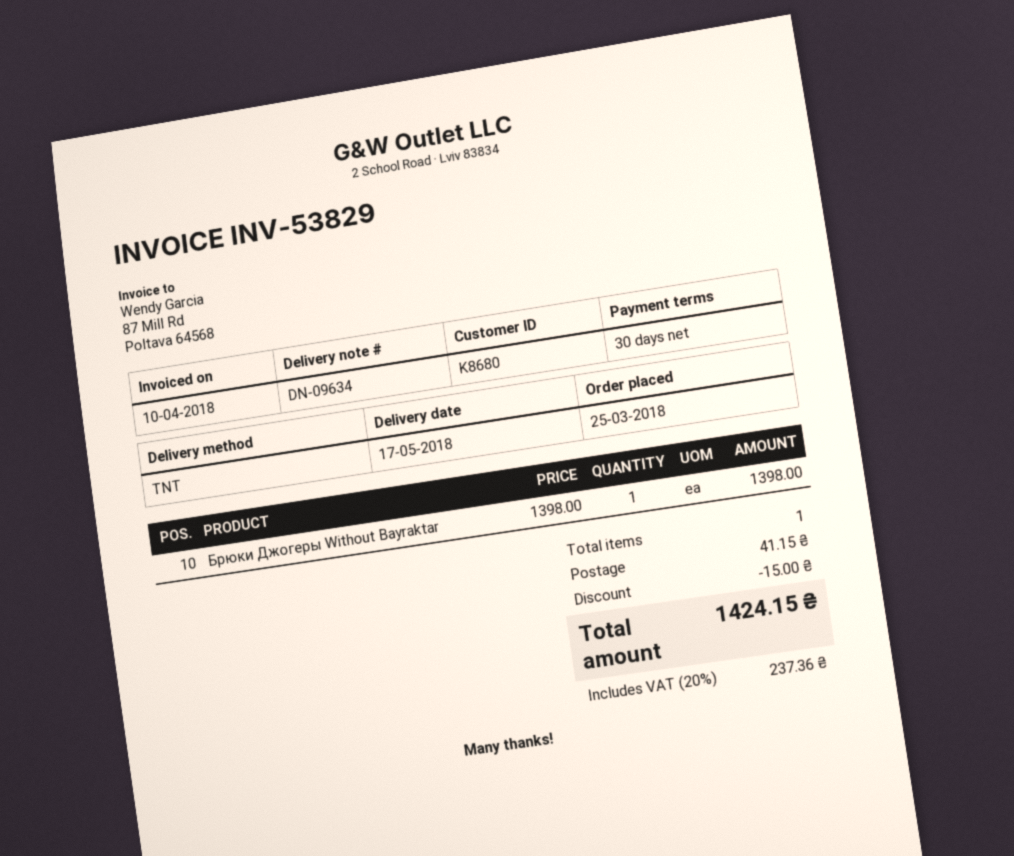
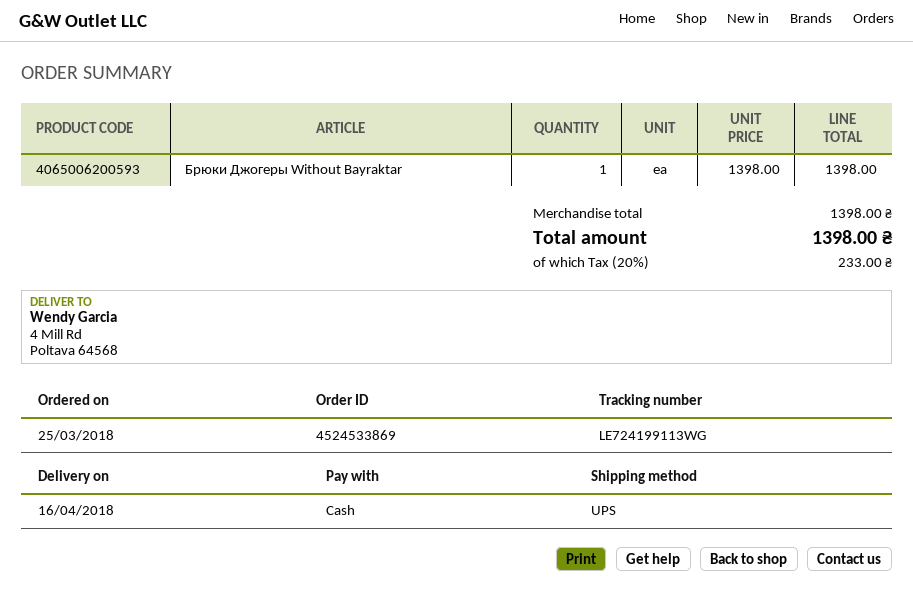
delivery date: 2018-05-17 -> 2018-04-16
shipping method: TNT -> UPS
discount: 15.00 -> none
shipping: 41.15 -> none
tax: 20% = 237.36 -> 20% = 233.00
total: 1424.15 -> 1398.00

